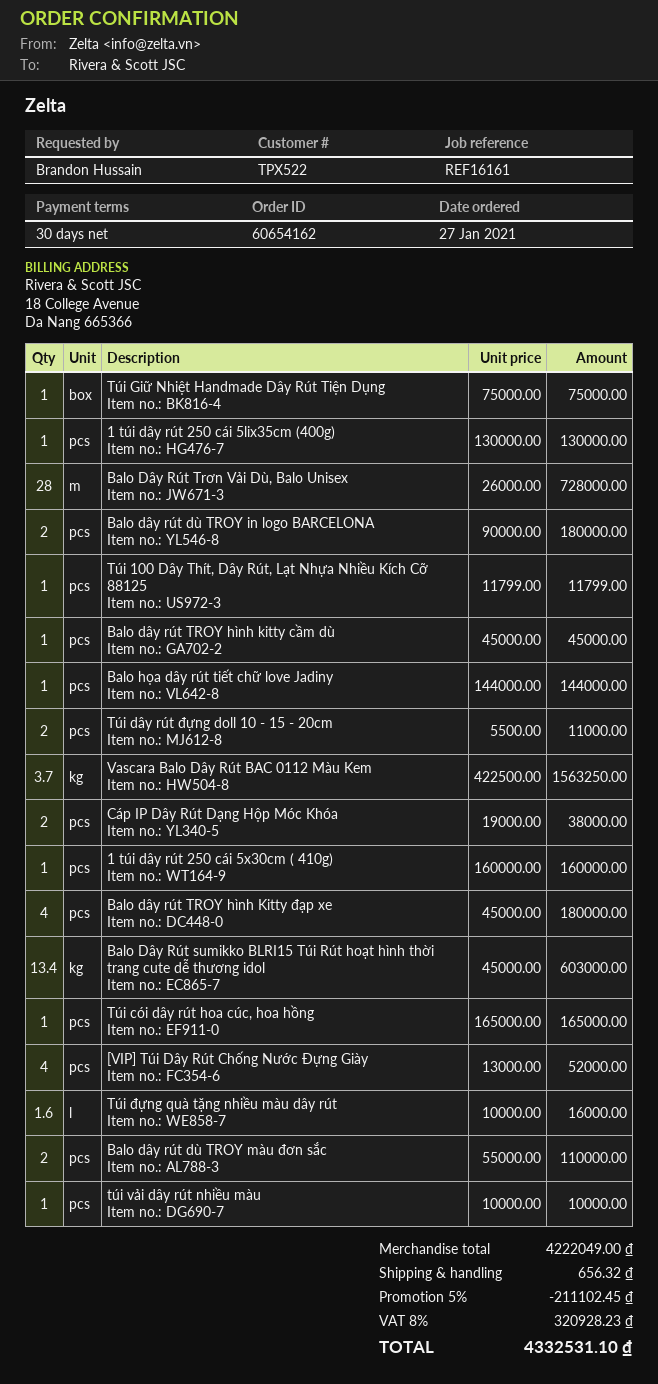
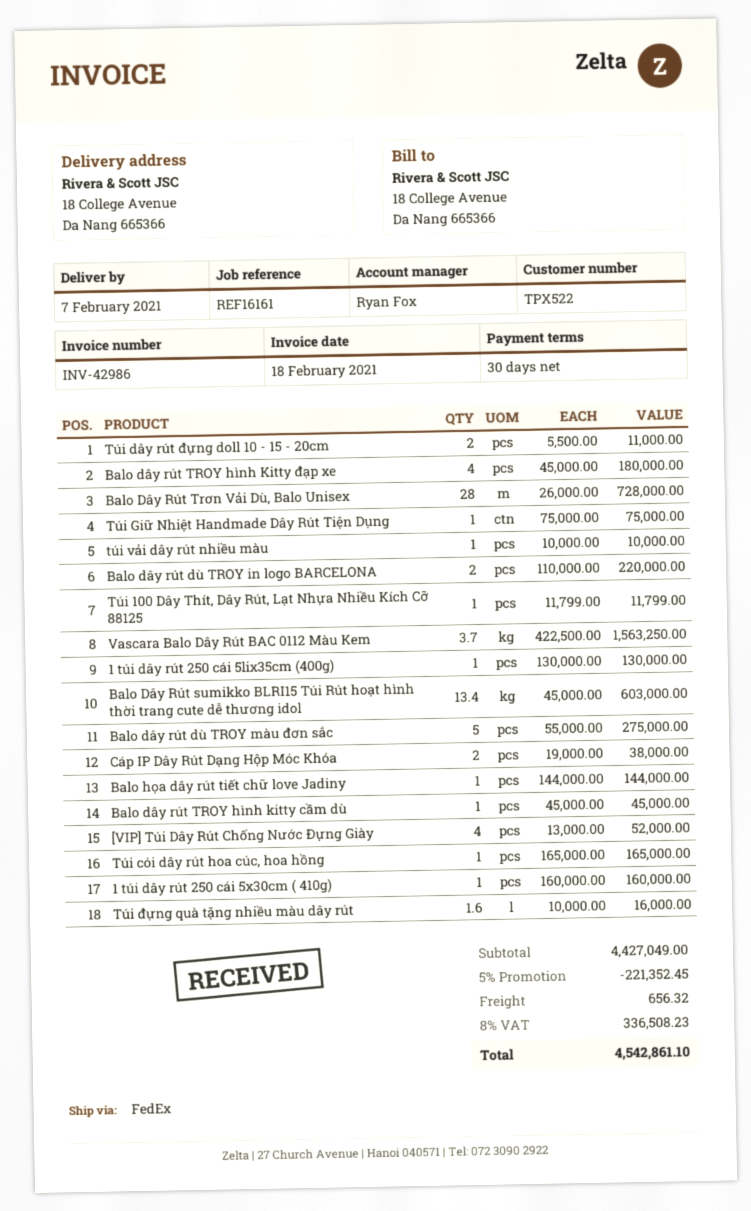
Balo dây rút dù TROY in logo BARCELONA: 2 x 90000.00 = 180000.00 -> 2 x 110000.00 = 220000.00
Balo dây rút dù TROY màu đơn sắc: 2 x 55000.00 = 110000.00 -> 5 x 55000.00 = 275000.00
subtotal: 4222049.00 -> 4427049.00
discount: 5% = 211102.45 -> 5% = 221352.45
tax: 8% = 320928.23 -> 8% = 336508.23
total: 4332531.10 -> 4542861.10

